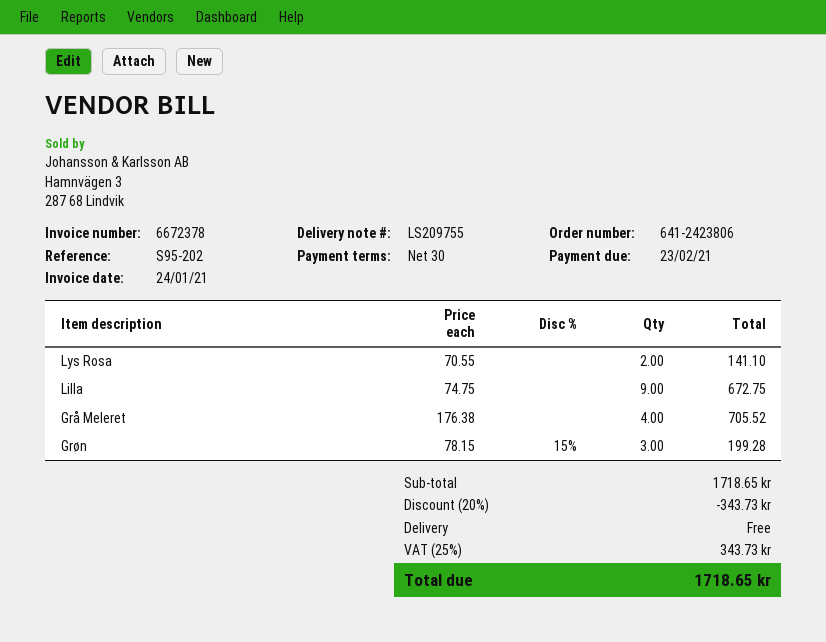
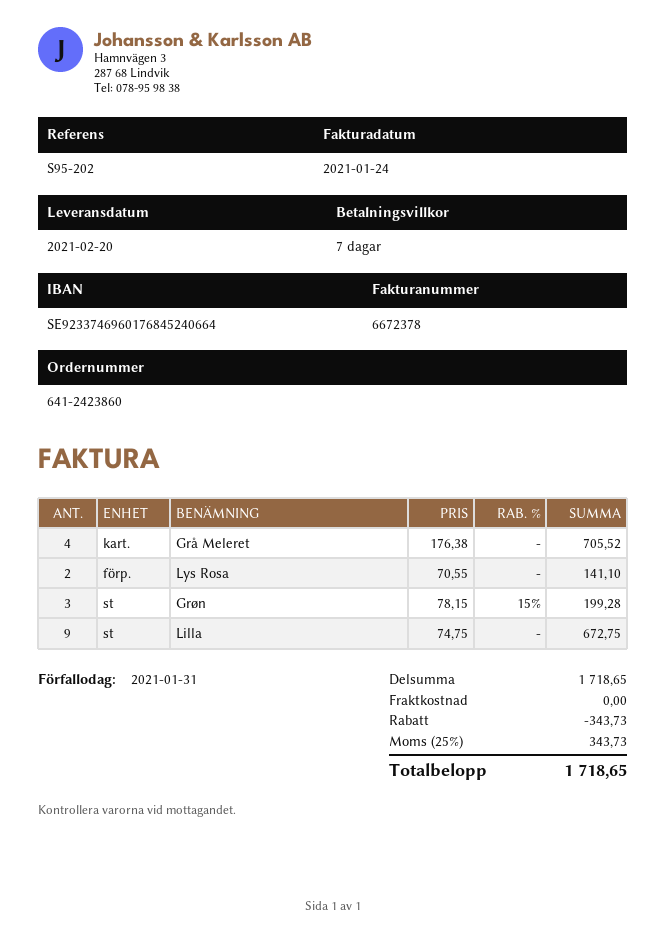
order number: 641-2423806 -> 641-2423860
payment terms: 30 days -> 7 days
due date: 2021-02-23 -> 2021-01-31

